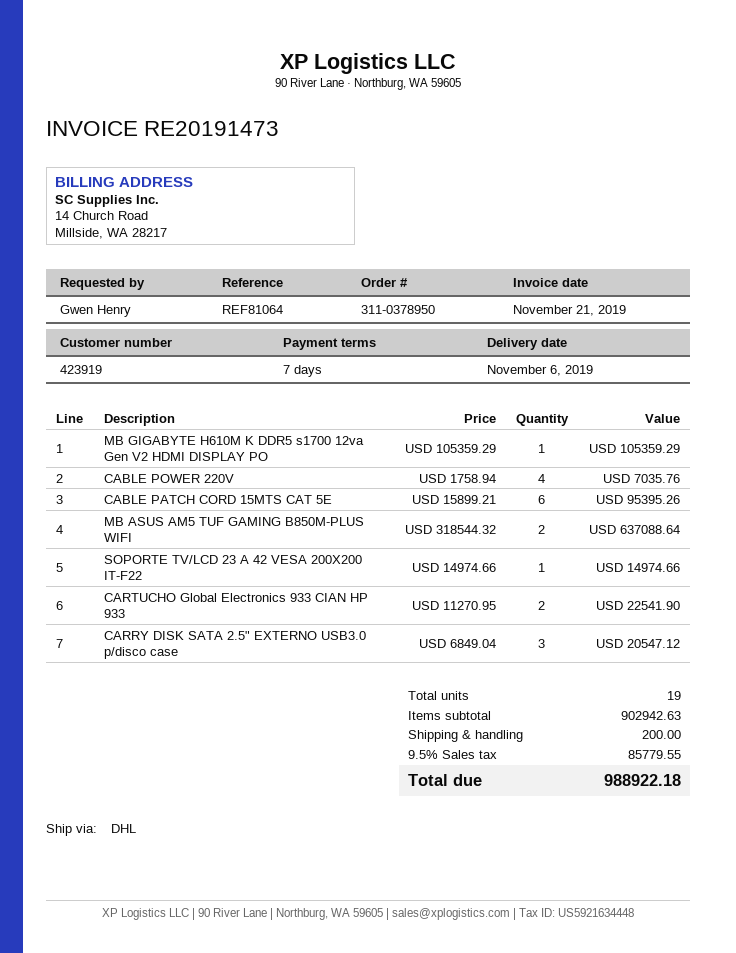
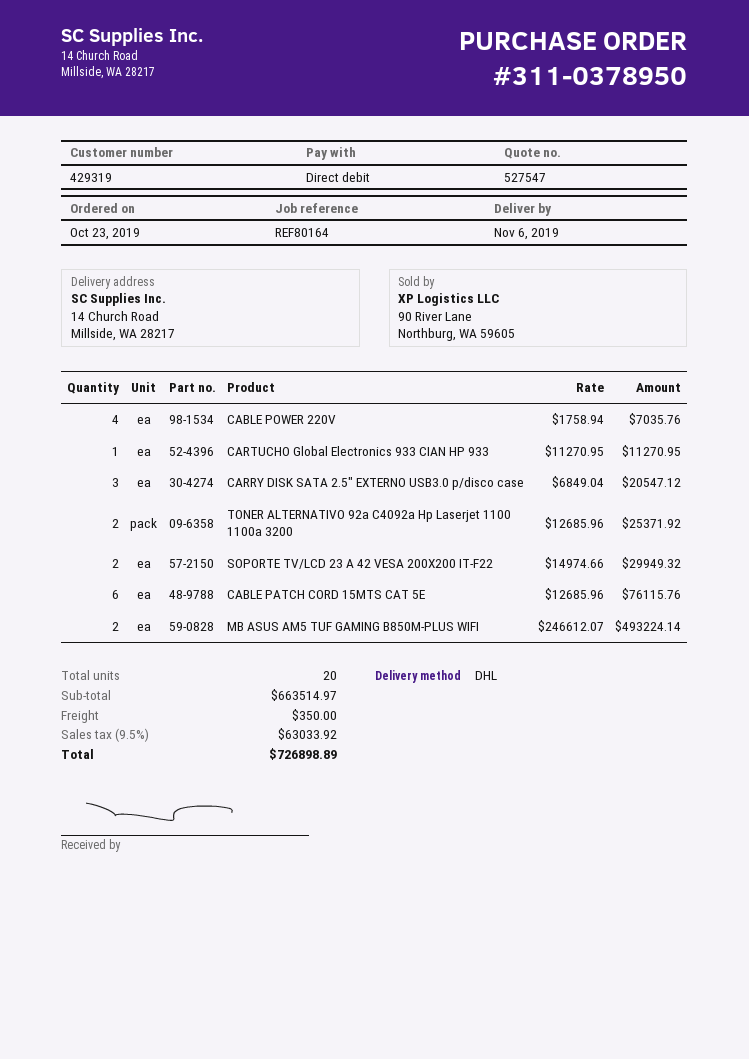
customer number: 423919 -> 429319
reference: REF81064 -> REF80164
MB GIGABYTE H610M K DDR5 s1700 12va Gen V2 HDMI DISPLAY PO: 1 x 105359.29 = 105359.29 -> none
CABLE PATCH CORD 15MTS CAT 5E: 6 x 15899.21 = 95395.26 -> 6 x 12685.96 = 76115.76
MB ASUS AM5 TUF GAMING B850M-PLUS WIFI: 2 x 318544.32 = 637088.64 -> 2 x 246612.07 = 493224.14
SOPORTE TV/LCD 23 A 42 VESA 200X200 IT-F22: 1 x 14974.66 = 14974.66 -> 2 x 14974.66 = 29949.32
CARTUCHO Global Electronics 933 CIAN HP 933: 2 x 11270.95 = 22541.90 -> 1 x 11270.95 = 11270.95
TONER ALTERNATIVO 92a C4092a Hp Laserjet 1100 1100a 3200: none -> 2 x 12685.96 = 25371.92
total quantity: 19 -> 20
subtotal: 902942.63 -> 663514.97
shipping: 200.00 -> 350.00
tax: 9.5% = 85779.55 -> 9.5% = 63033.92
total: 988922.18 -> 726898.89

